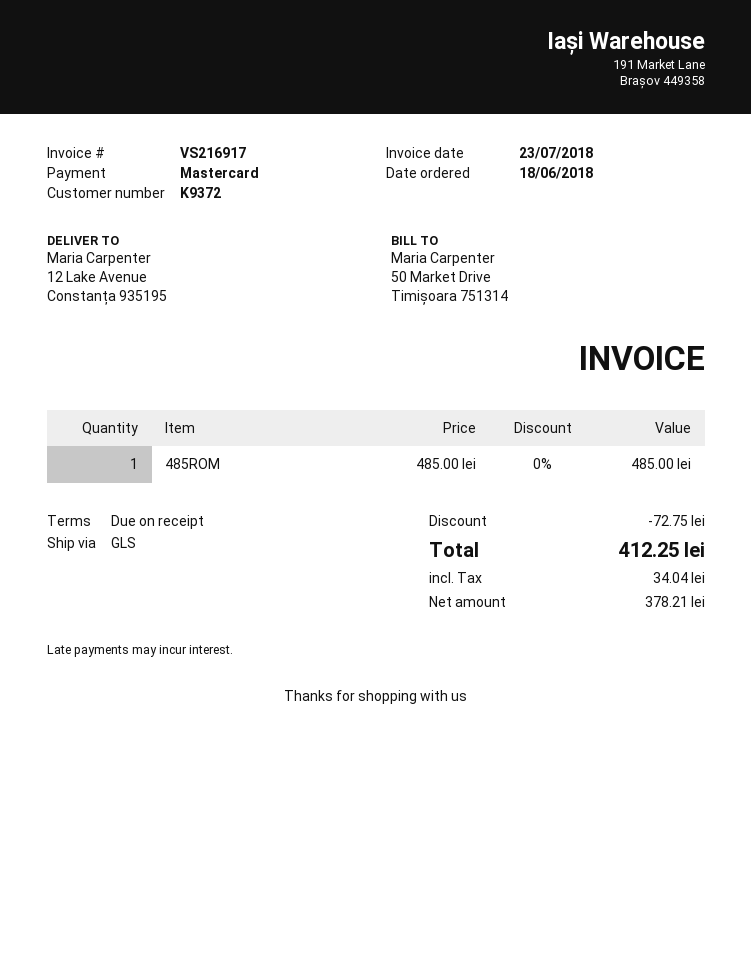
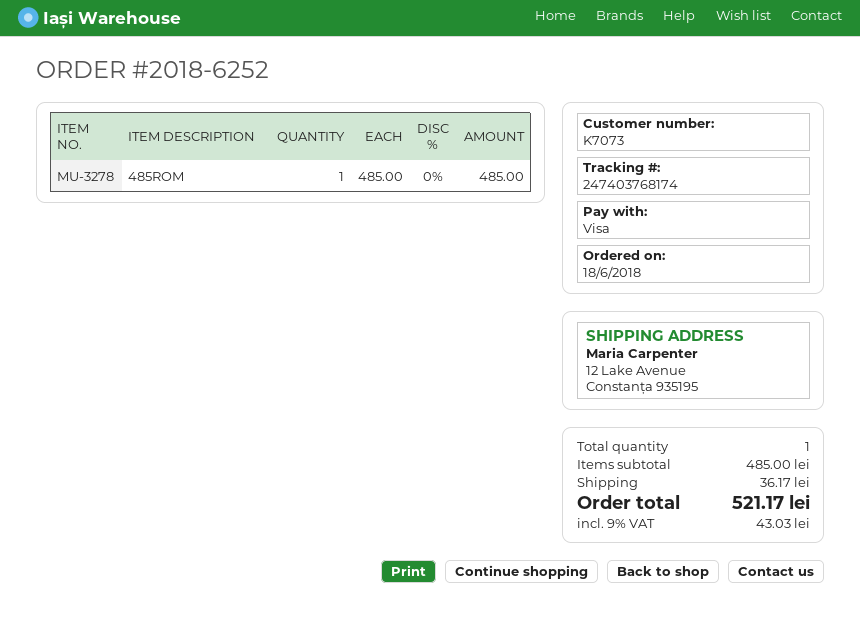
customer number: K9372 -> K7073
payment method: Mastercard -> Visa
discount: 72.75 -> none
shipping: none -> 36.17
tax: 34.04 -> 43.03
total: 412.25 -> 521.17

